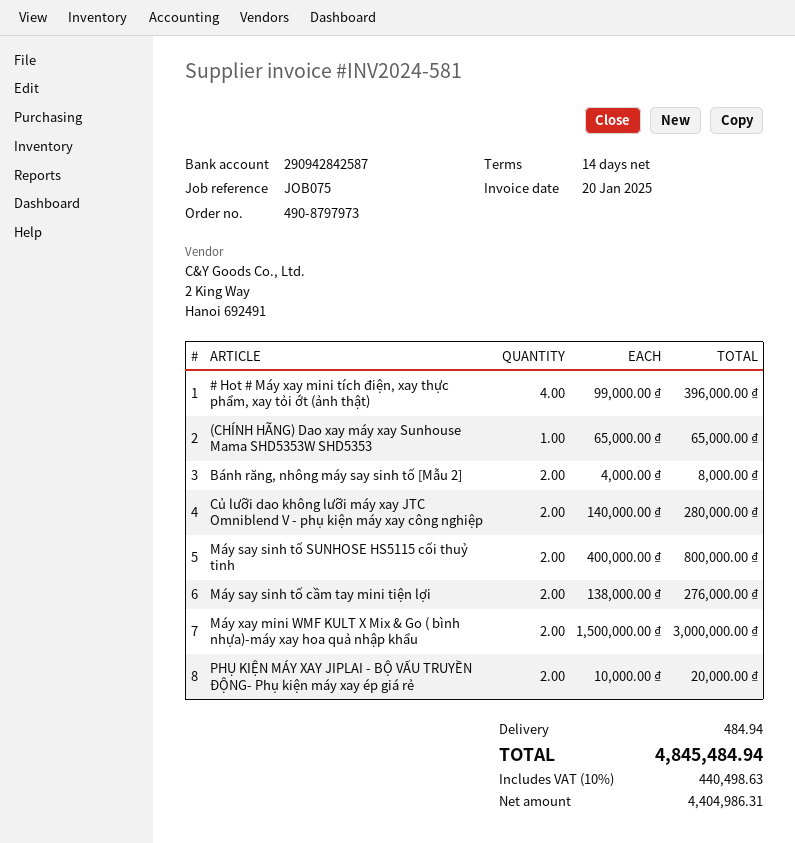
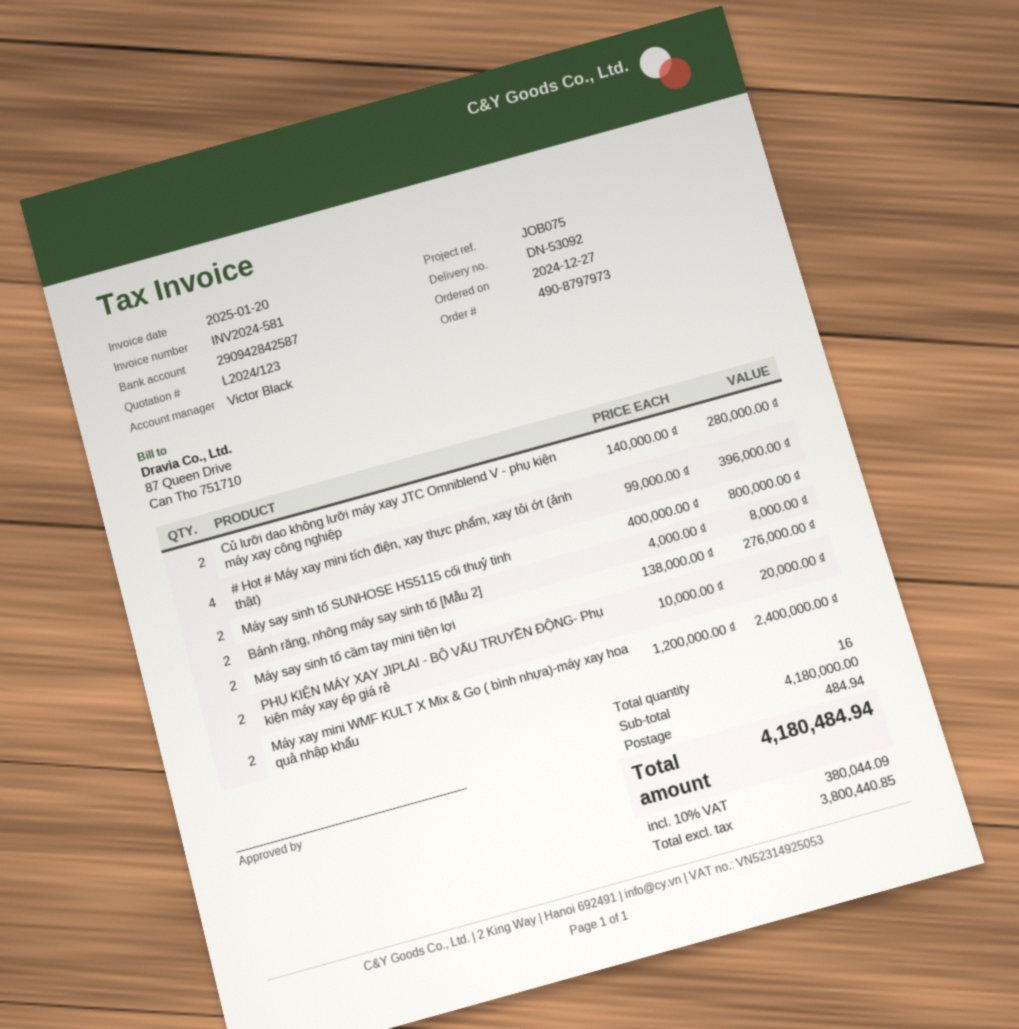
(CHÍNH HÃNG) Dao xay máy xay Sunhouse Mama SHD5353W SHD5353: 1 x 65000.00 = 65000.00 -> none
Máy xay mini WMF KULT X Mix & Go ( bình nhựa)-máy xay hoa quả nhập khẩu: 2 x 1500000.00 = 3000000.00 -> 2 x 1200000.00 = 2400000.00
net: 4404986.31 -> 3800440.85
tax: 10% = 440498.63 -> 10% = 380044.09
total: 4845484.94 -> 4180484.94

